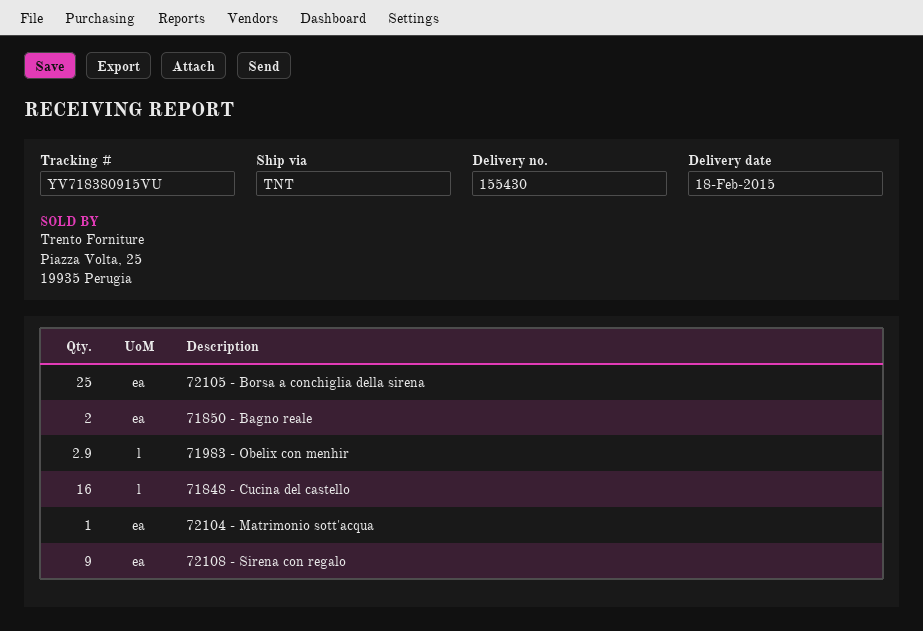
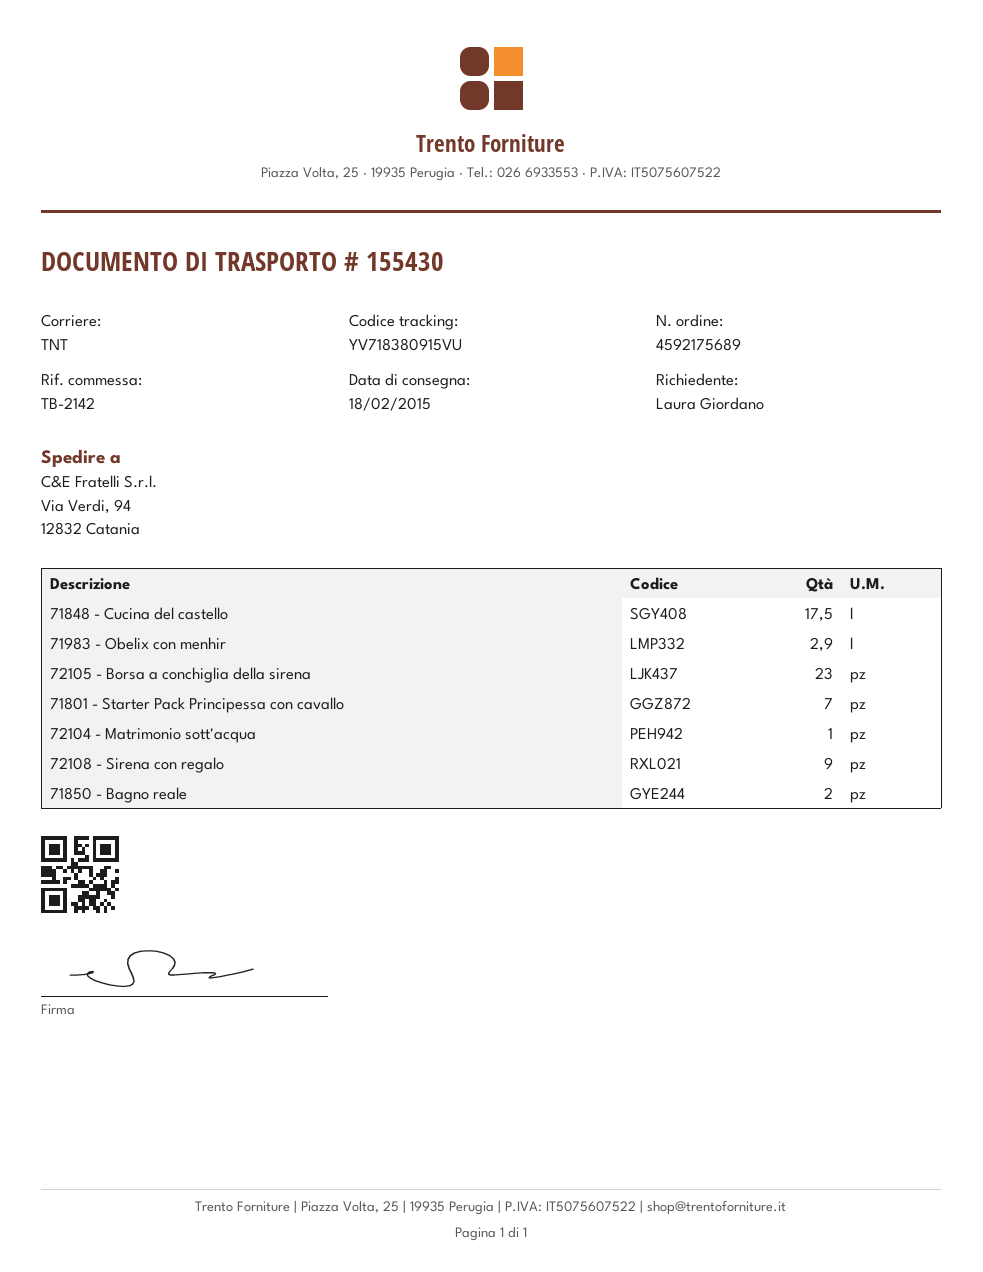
72105 - Borsa a conchiglia della sirena: 25 -> 23
71848 - Cucina del castello: 16 -> 17.5
71801 - Starter Pack Principessa con cavallo: none -> 7

